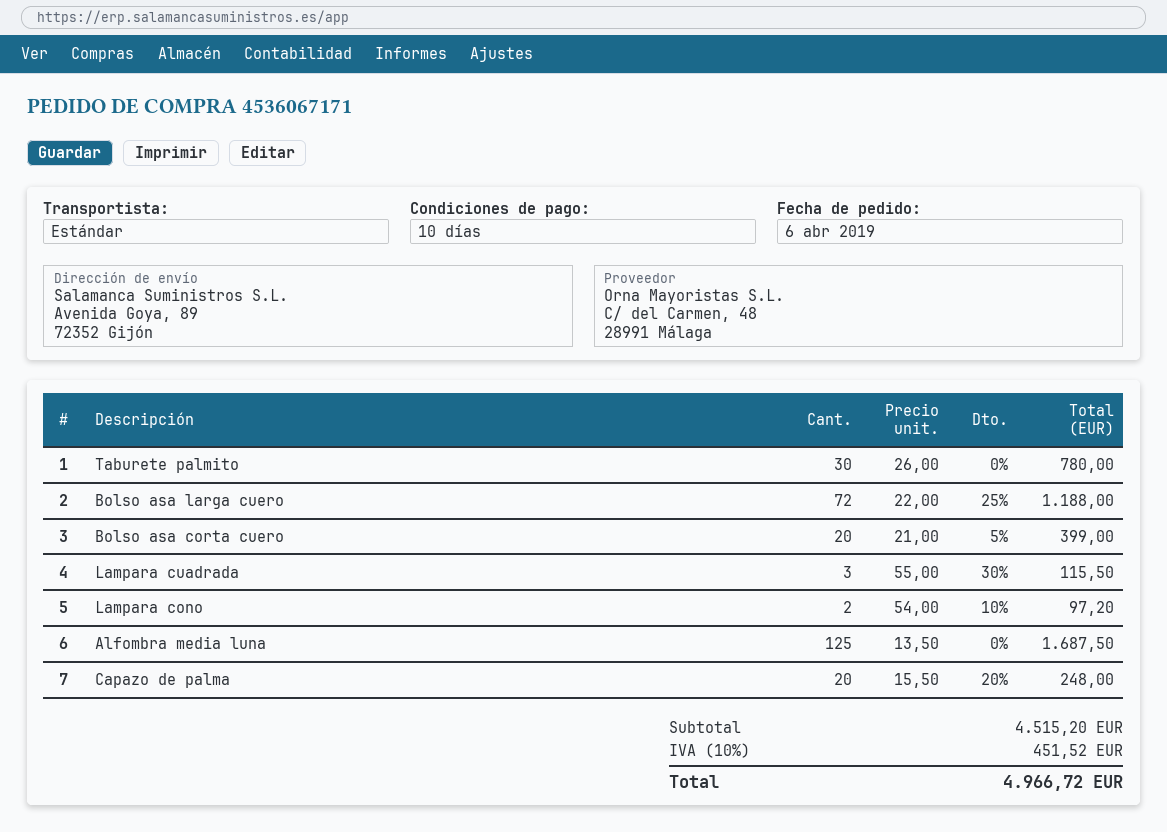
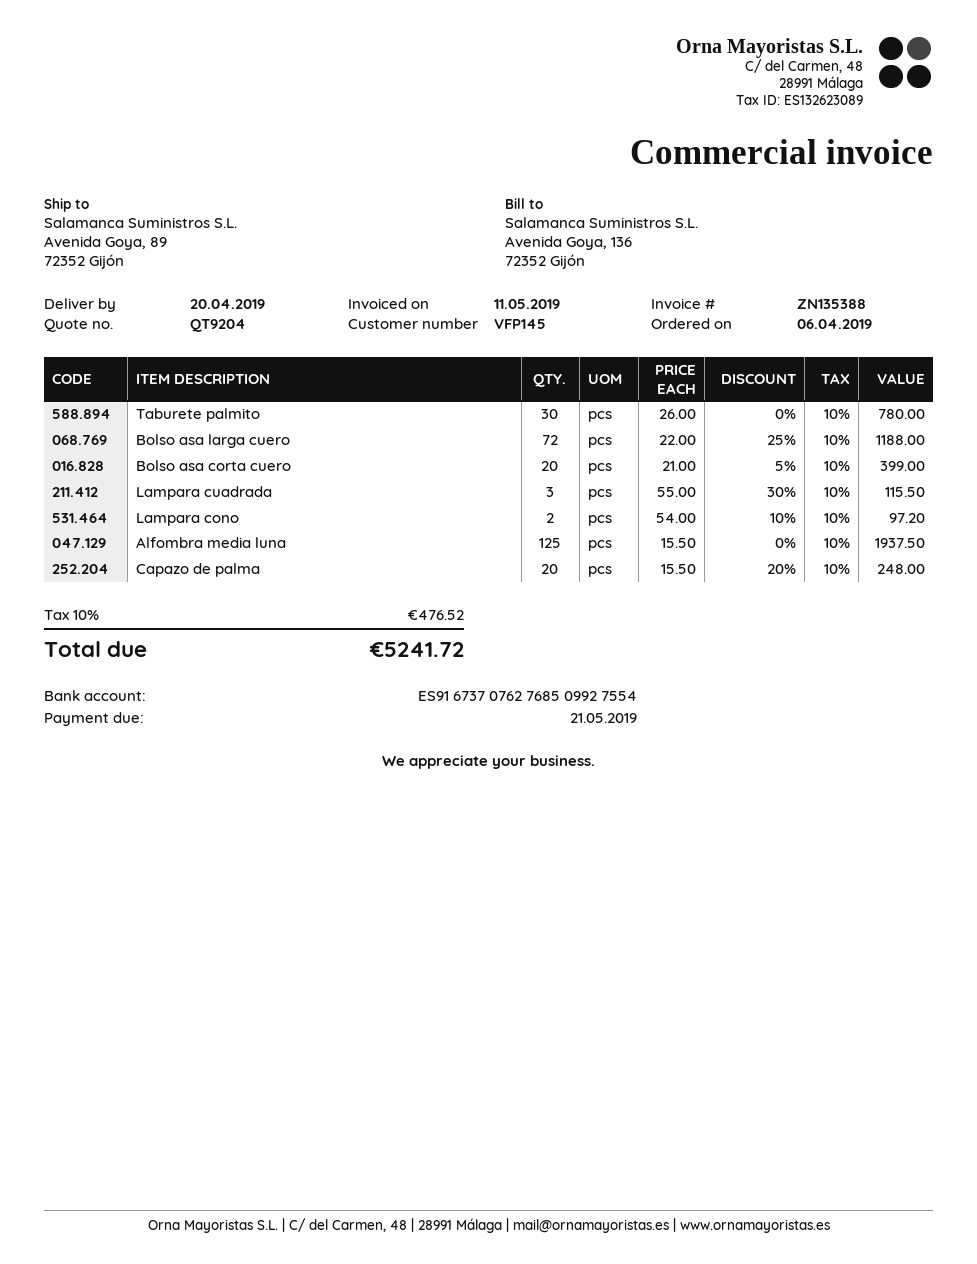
Alfombra media luna: 125 x 13.50 = 1687.50 -> 125 x 15.50 = 1937.50
tax: 10% = 451.52 -> 10% = 476.52
total: 4966.72 -> 5241.72

